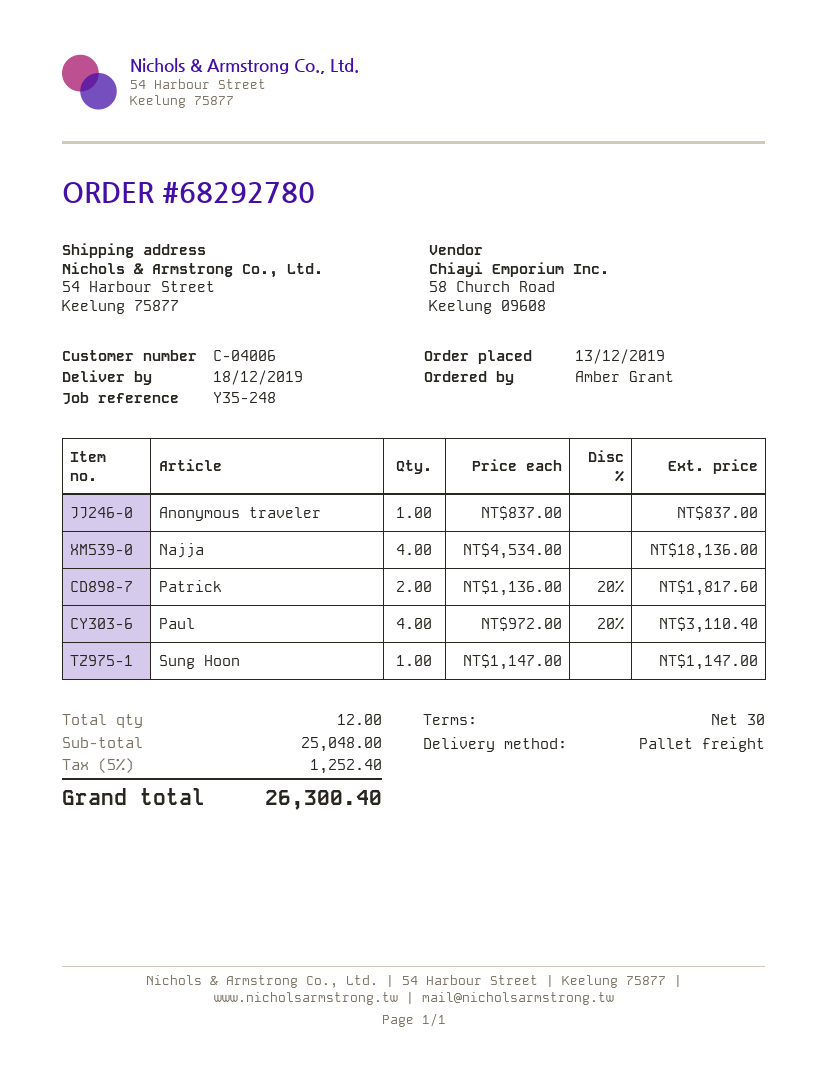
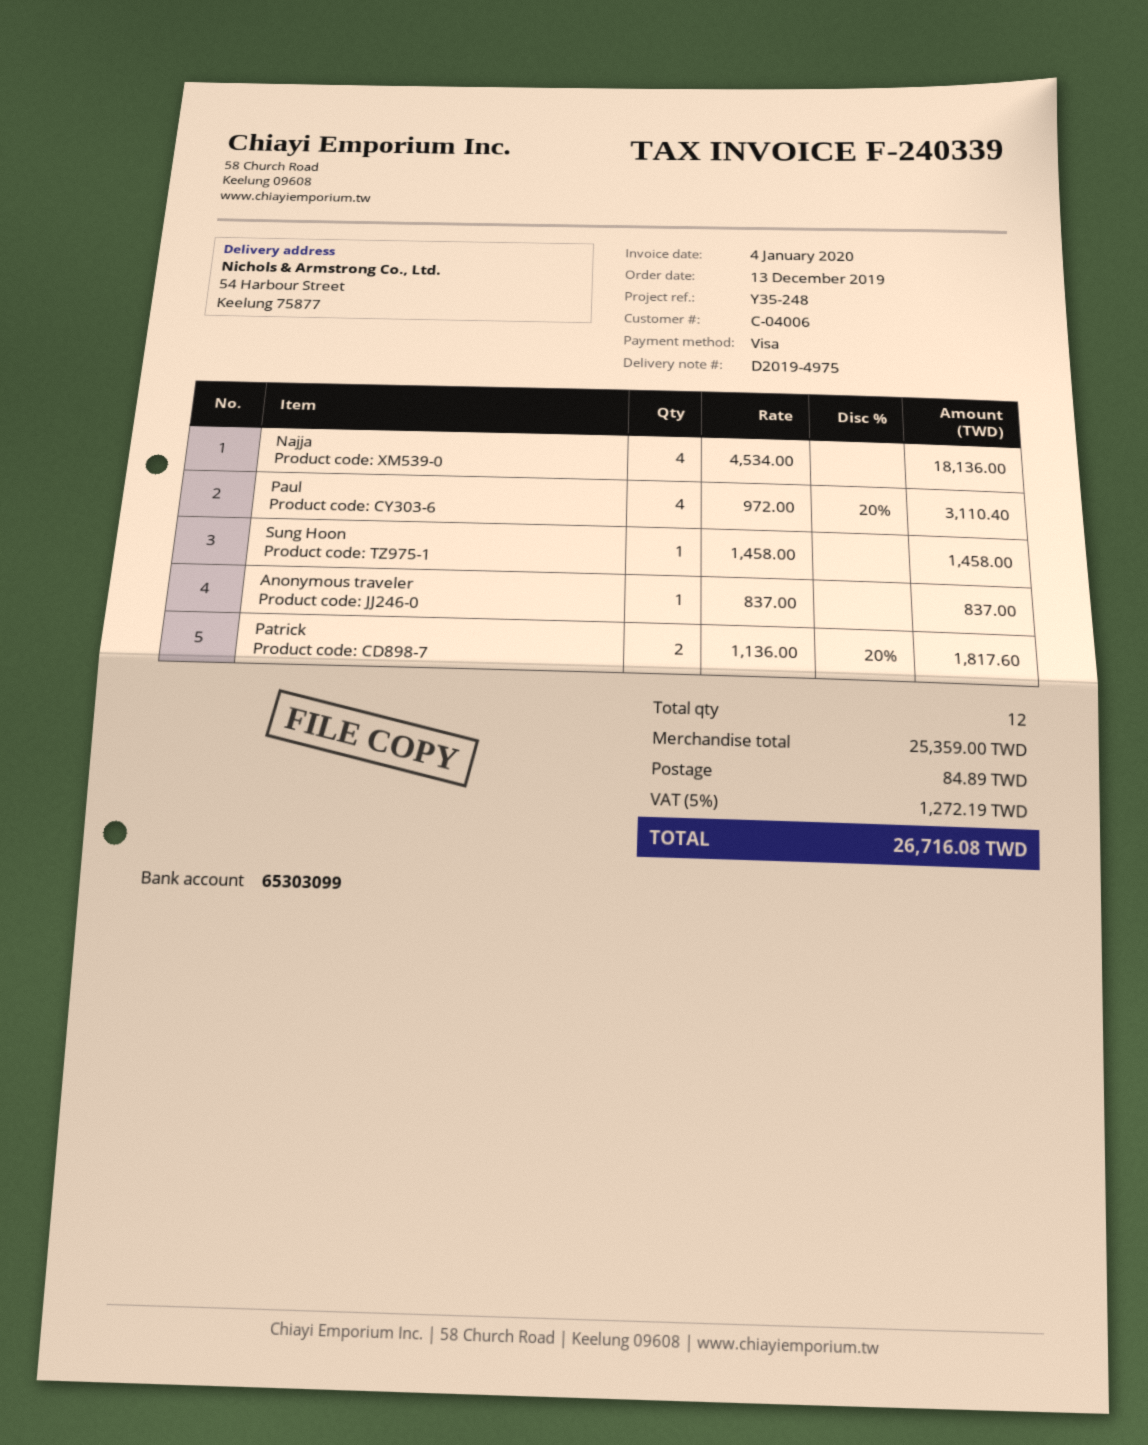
Sung Hoon: 1 x 1147.00 = 1147.00 -> 1 x 1458.00 = 1458.00
subtotal: 25048.00 -> 25359.00
shipping: none -> 84.89
tax: 5% = 1252.40 -> 5% = 1272.19
total: 26300.40 -> 26716.08

